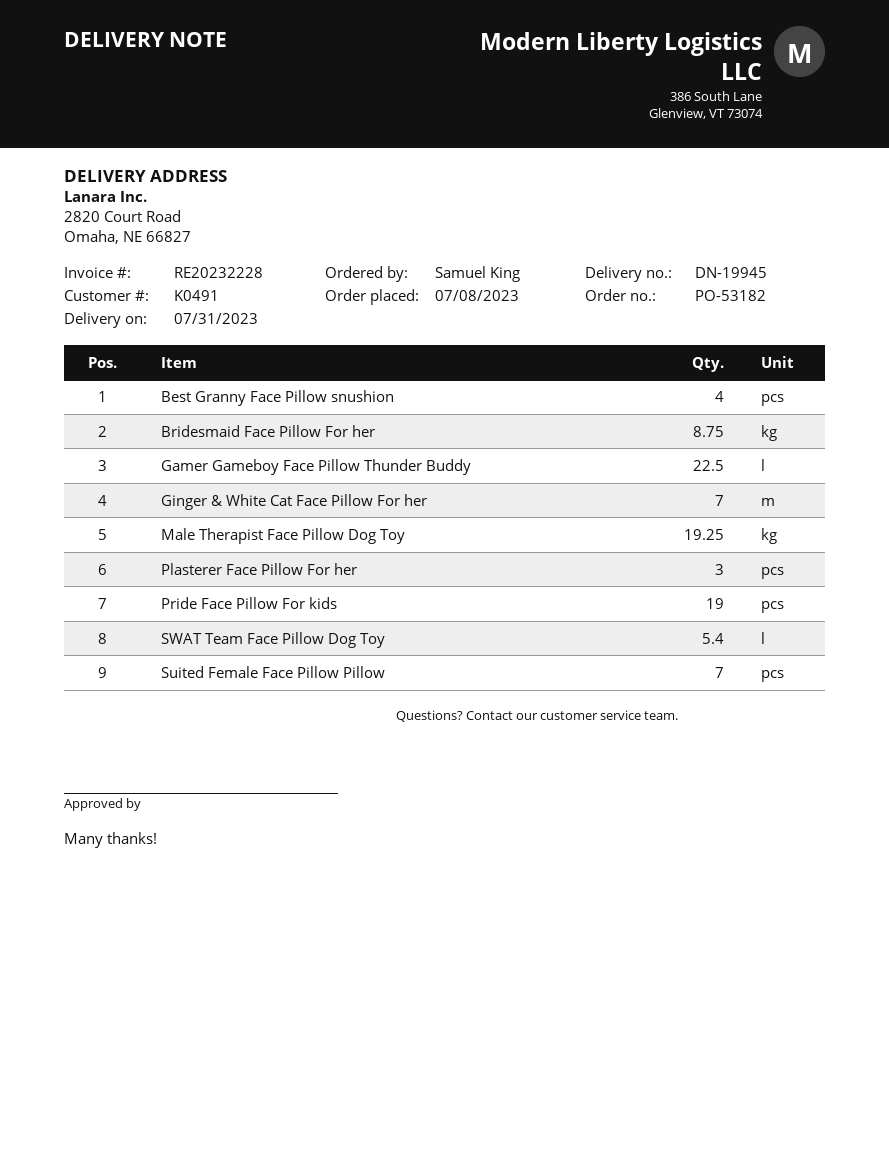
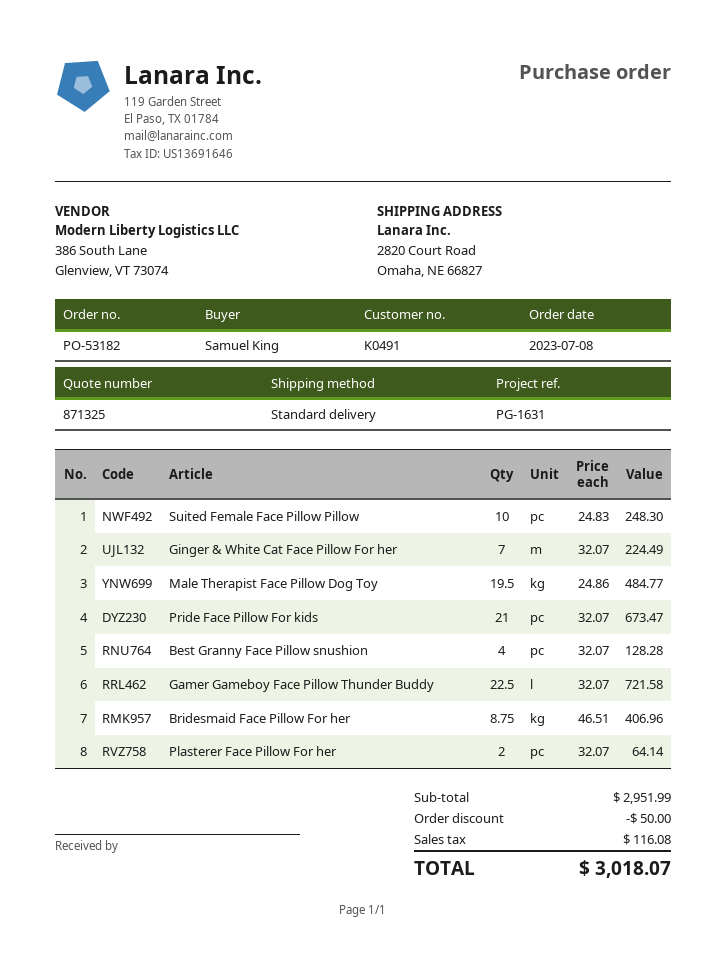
Male Therapist Face Pillow Dog Toy: 19.25 -> 19.5
Plasterer Face Pillow For her: 3 -> 2
Pride Face Pillow For kids: 19 -> 21
SWAT Team Face Pillow Dog Toy: 5.4 -> none
Suited Female Face Pillow Pillow: 7 -> 10

